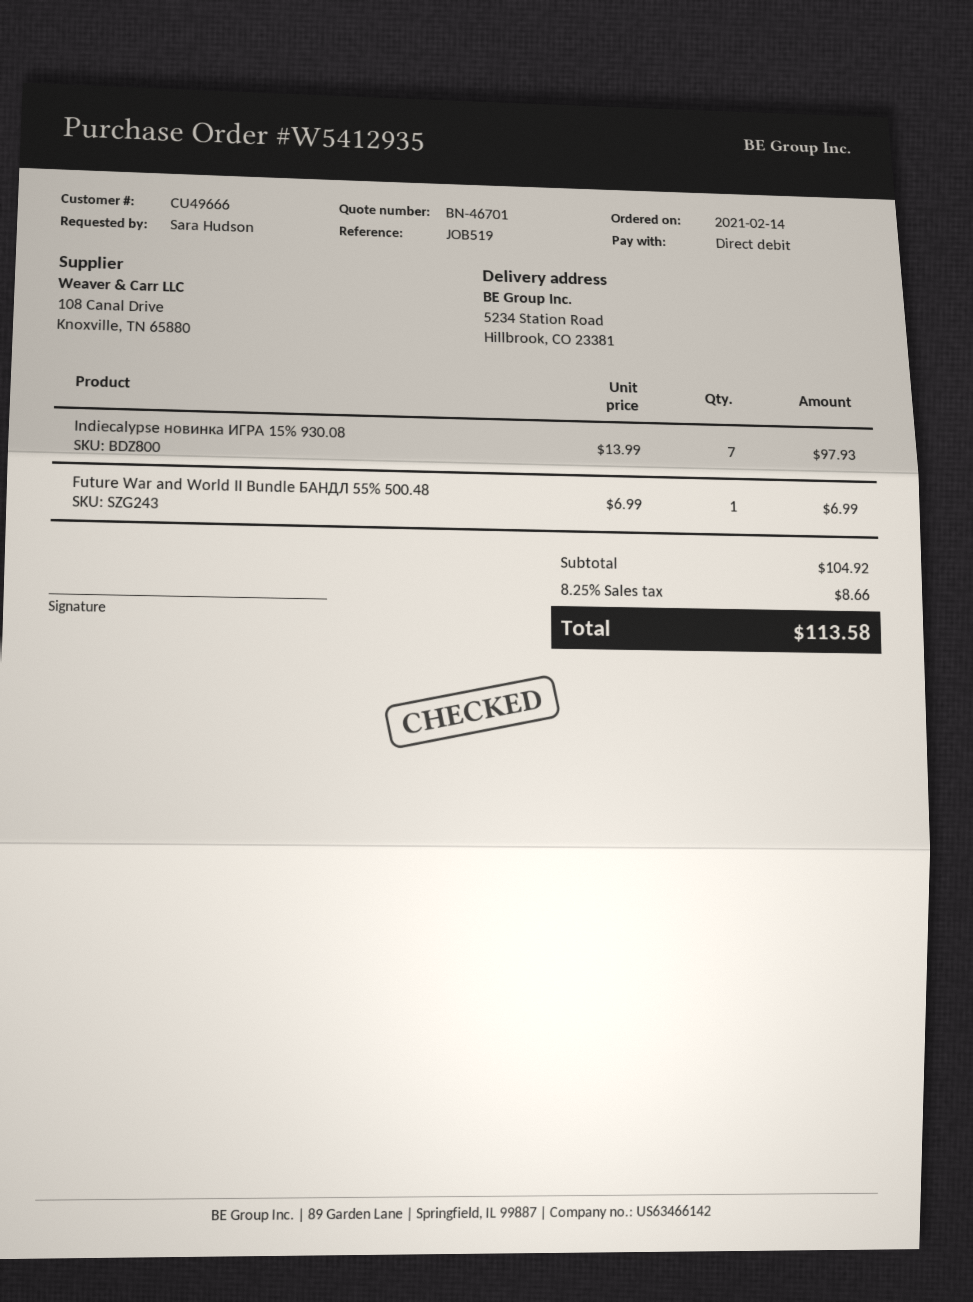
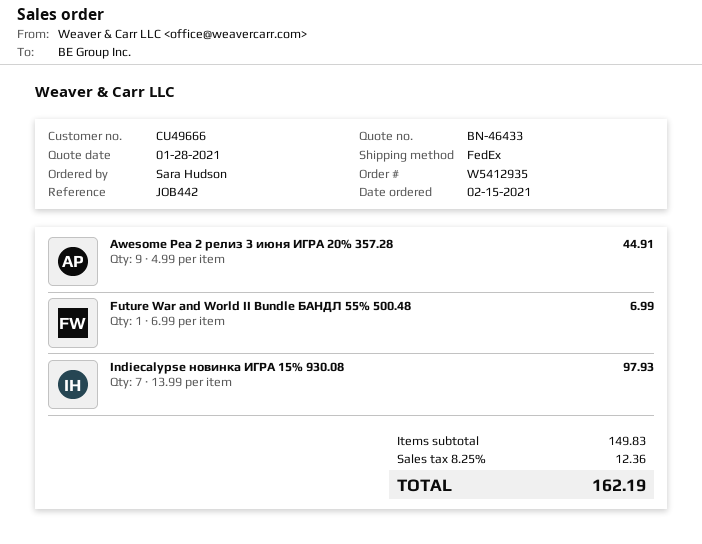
quote number: BN-46701 -> BN-46433
order date: 2021-02-14 -> 2021-02-15
reference: JOB519 -> JOB442
Awesome Pea 2 релиз 3 июня ИГРА 20% 357.28: none -> 9 x 4.99 = 44.91
subtotal: 104.92 -> 149.83
tax: 8.25% = 8.66 -> 8.25% = 12.36
total: 113.58 -> 162.19

